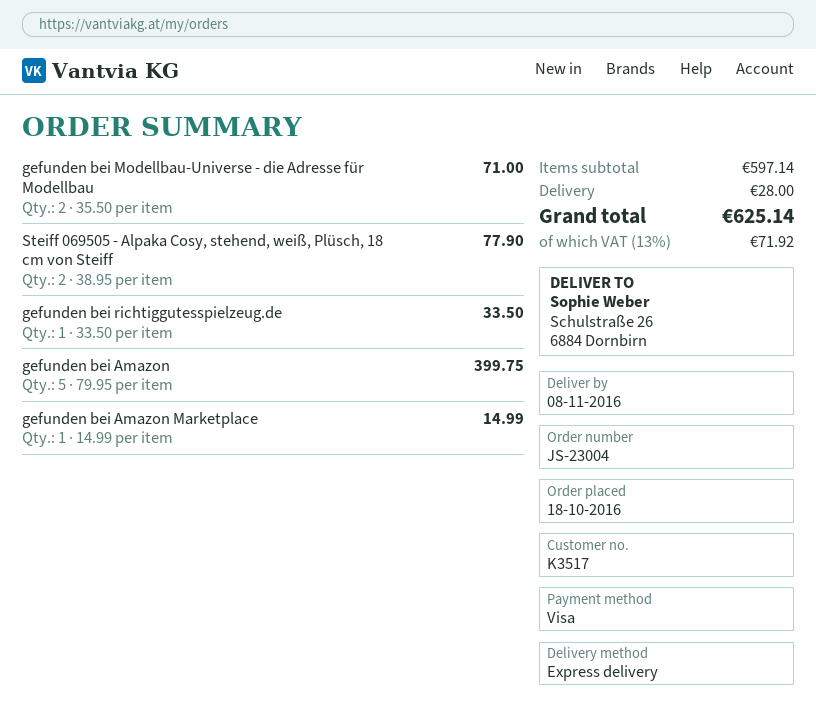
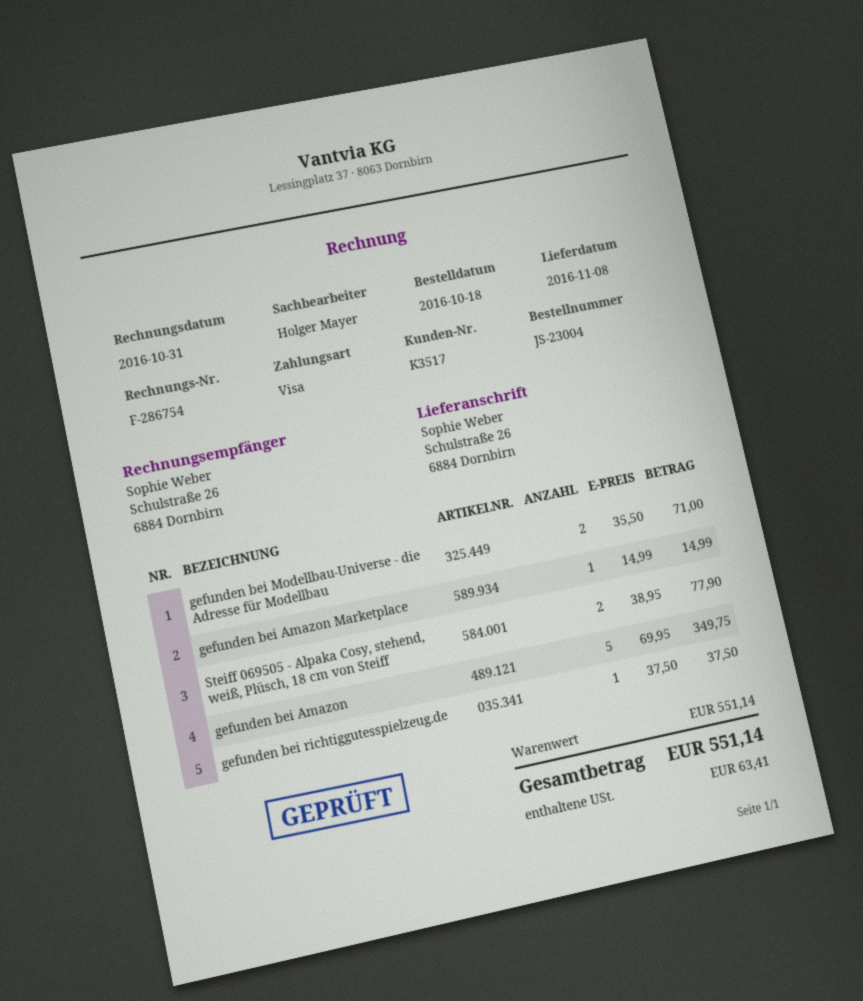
gefunden bei richtiggutesspielzeug.de: 1 x 33.50 = 33.50 -> 1 x 37.50 = 37.50
gefunden bei Amazon: 5 x 79.95 = 399.75 -> 5 x 69.95 = 349.75
subtotal: 597.14 -> 551.14
shipping: 28.00 -> none
tax: 71.92 -> 63.41
total: 625.14 -> 551.14

